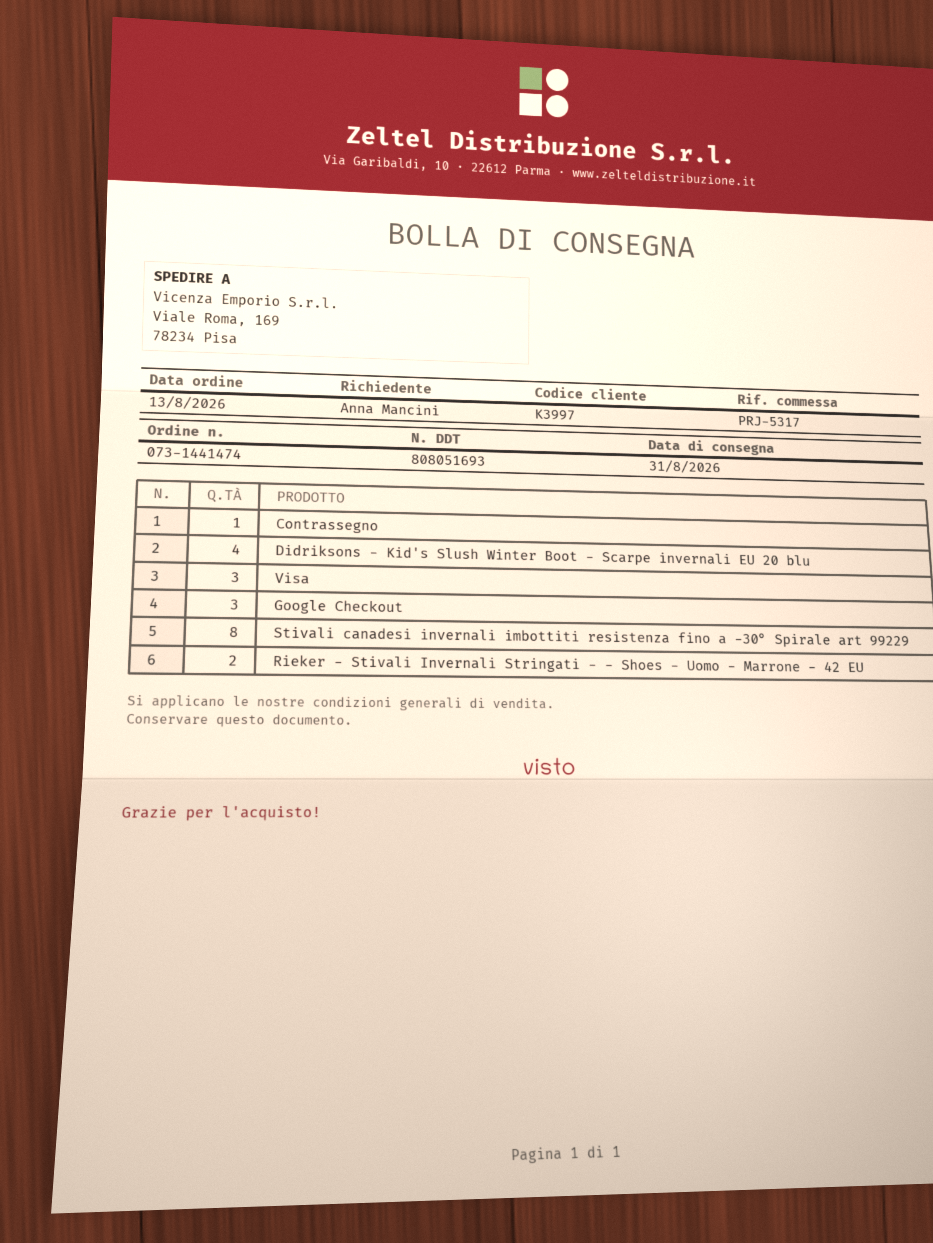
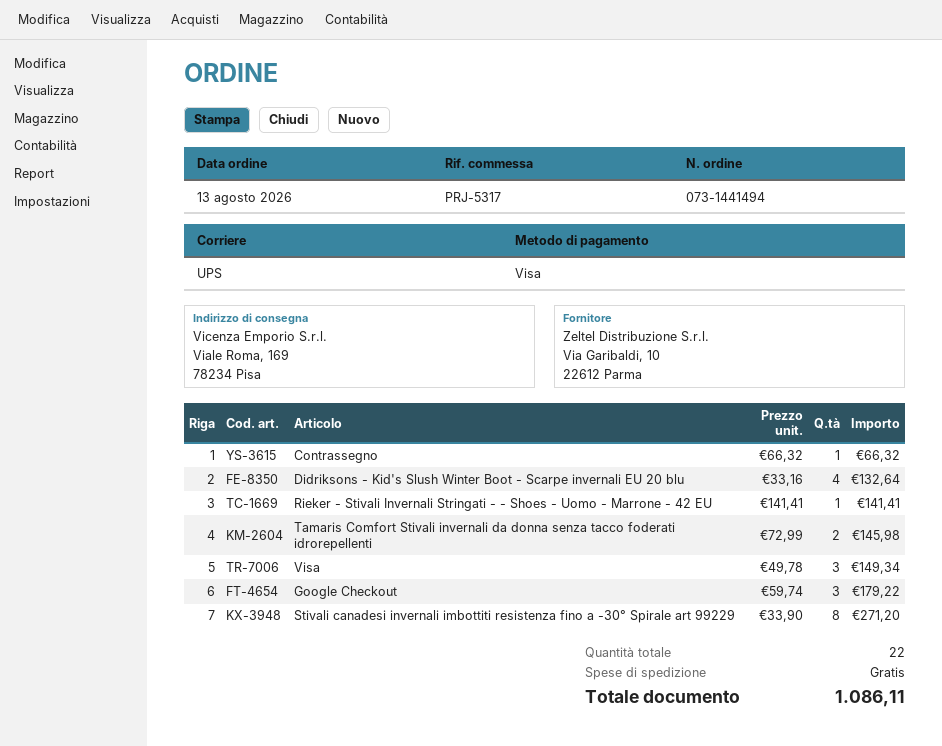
order number: 073-1441474 -> 073-1441494
Rieker - Stivali Invernali Stringati - - Shoes - Uomo - Marrone - 42 EU: 2 -> 1
Tamaris Comfort Stivali invernali da donna senza tacco foderati idrorepellenti: none -> 2

